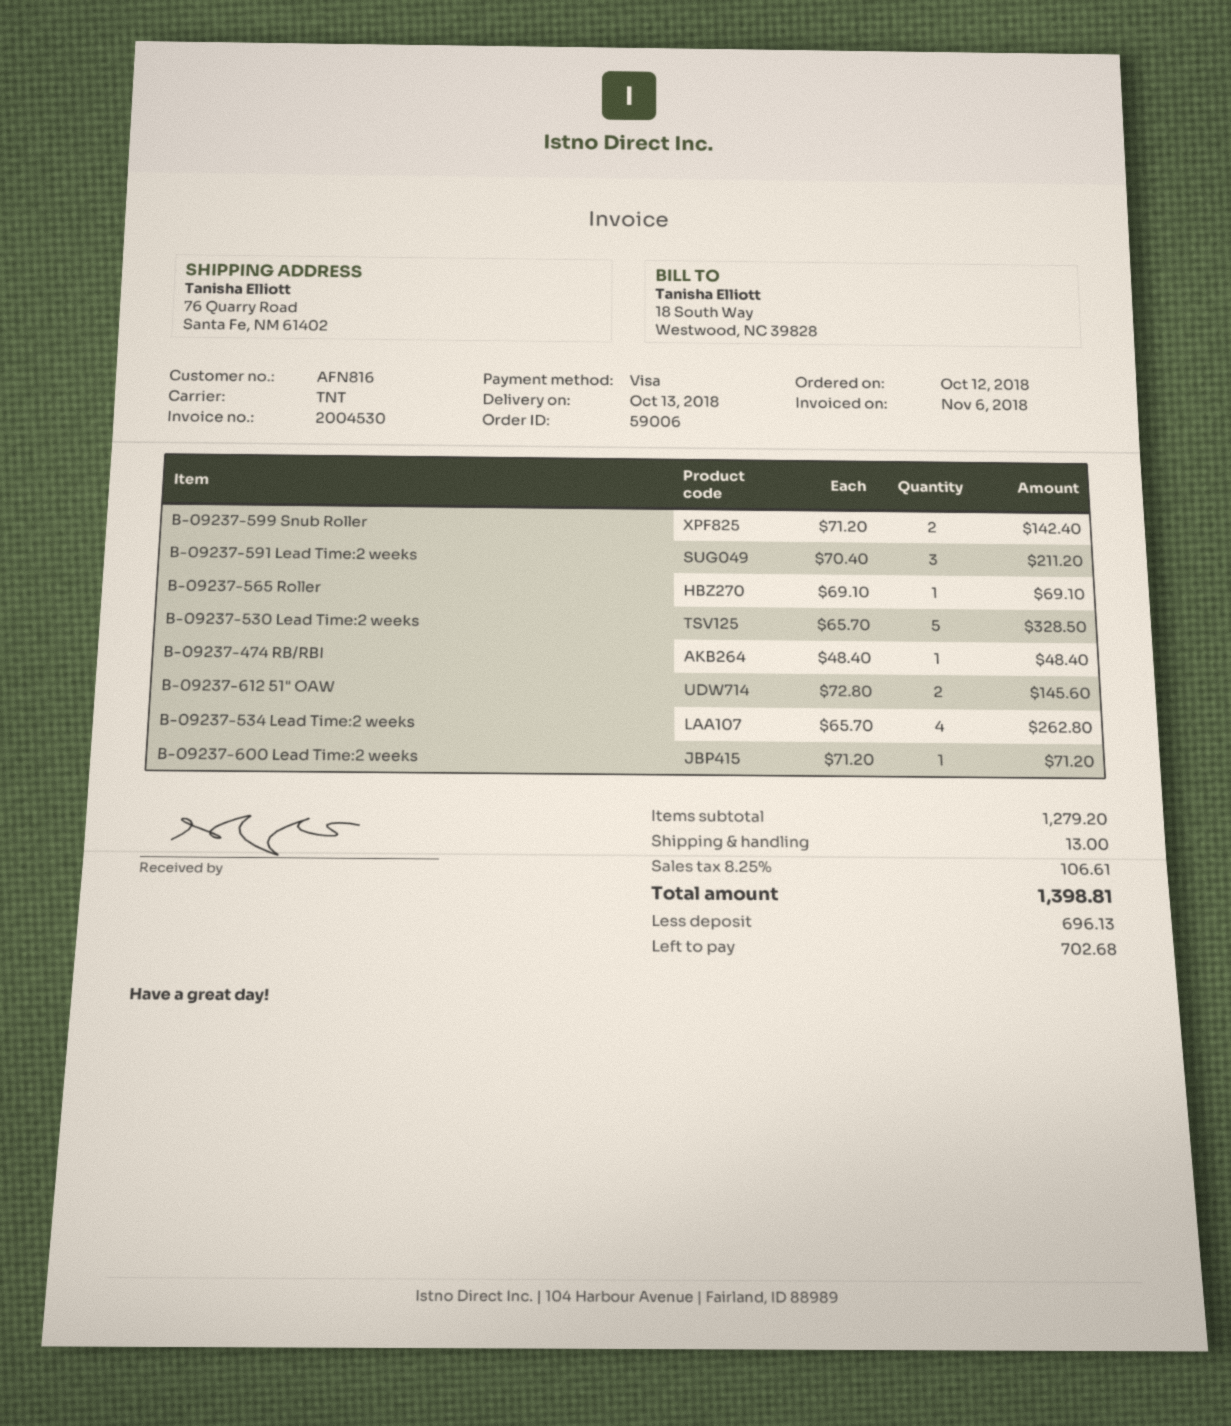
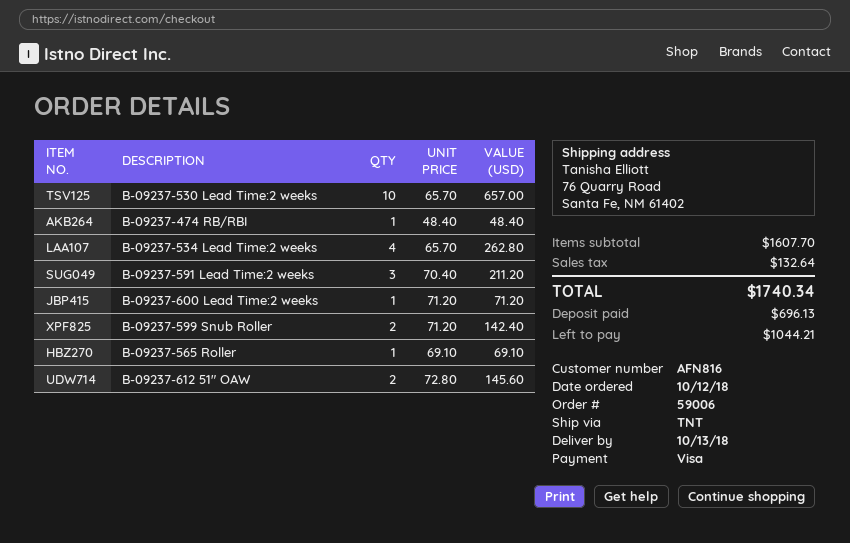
B-09237-530 Lead Time:2 weeks: 5 x 65.70 = 328.50 -> 10 x 65.70 = 657.00
subtotal: 1279.20 -> 1607.70
shipping: 13.00 -> none
tax: 106.61 -> 132.64
total: 1398.81 -> 1740.34
balance: 702.68 -> 1044.21

